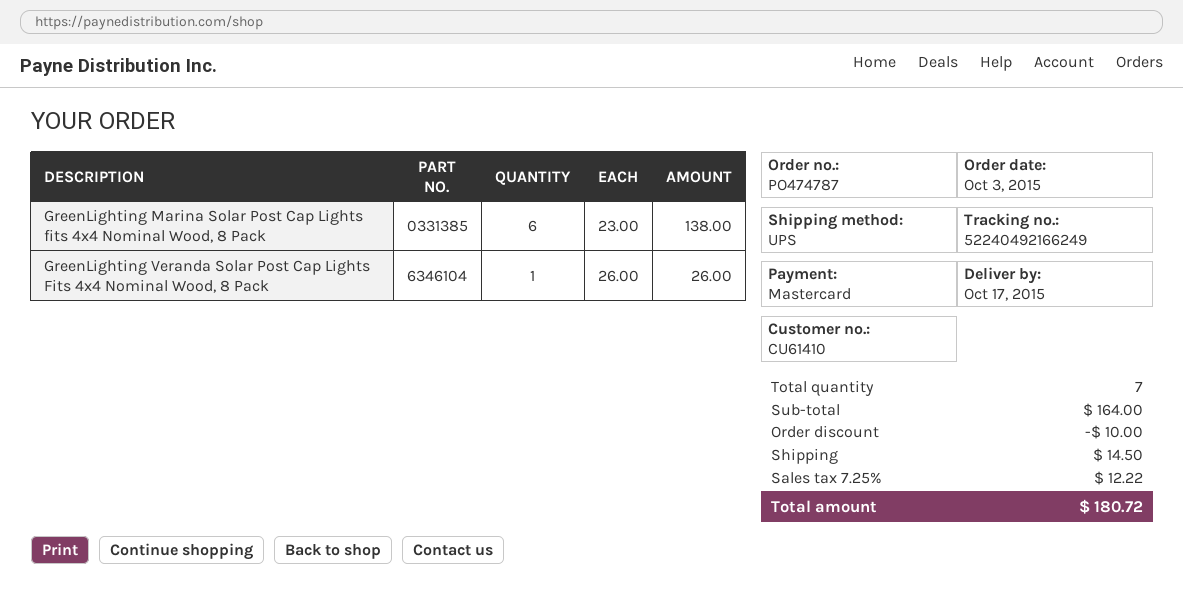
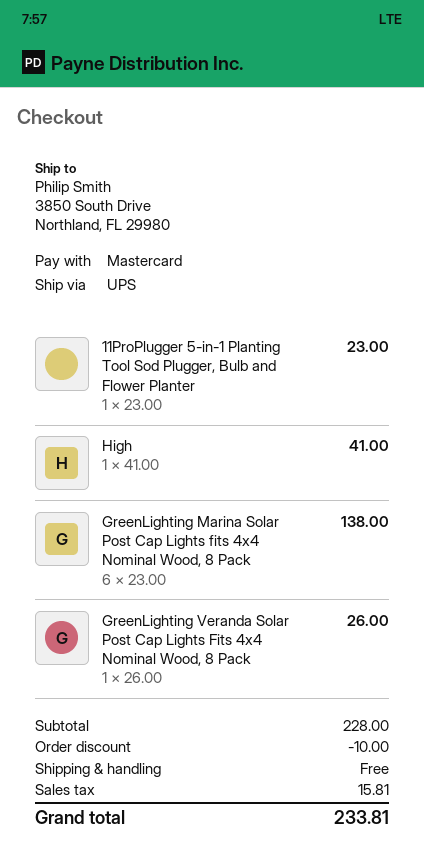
11ProPlugger 5-in-1 Planting Tool Sod Plugger, Bulb and Flower Planter: none -> 1 x 23.00 = 23.00
High: none -> 1 x 41.00 = 41.00
subtotal: 164.00 -> 228.00
shipping: 14.50 -> 0.00
tax: 12.22 -> 15.81
total: 180.72 -> 233.81

